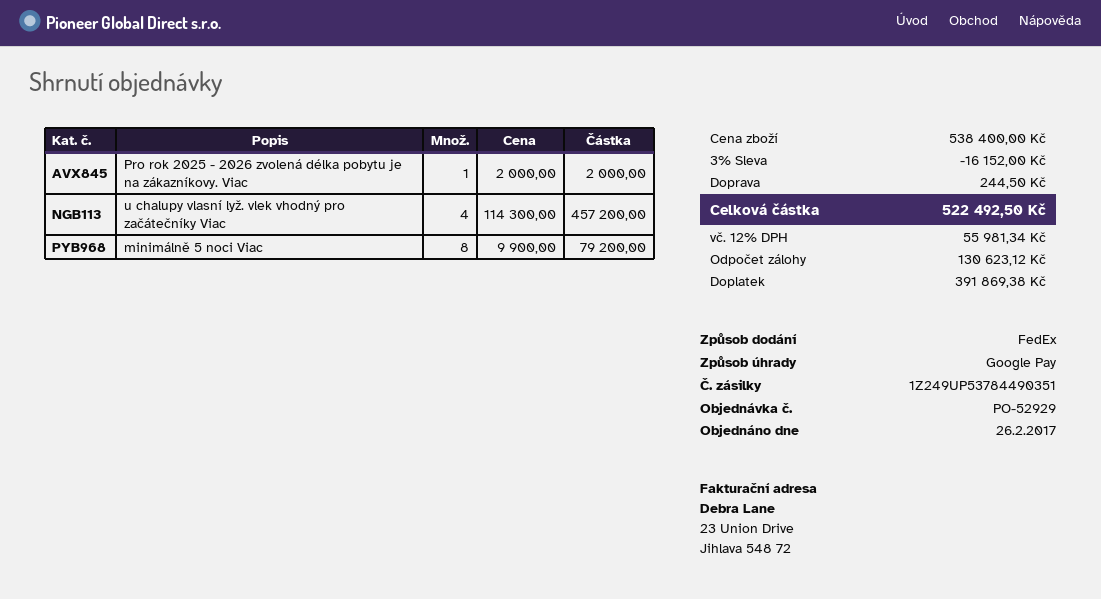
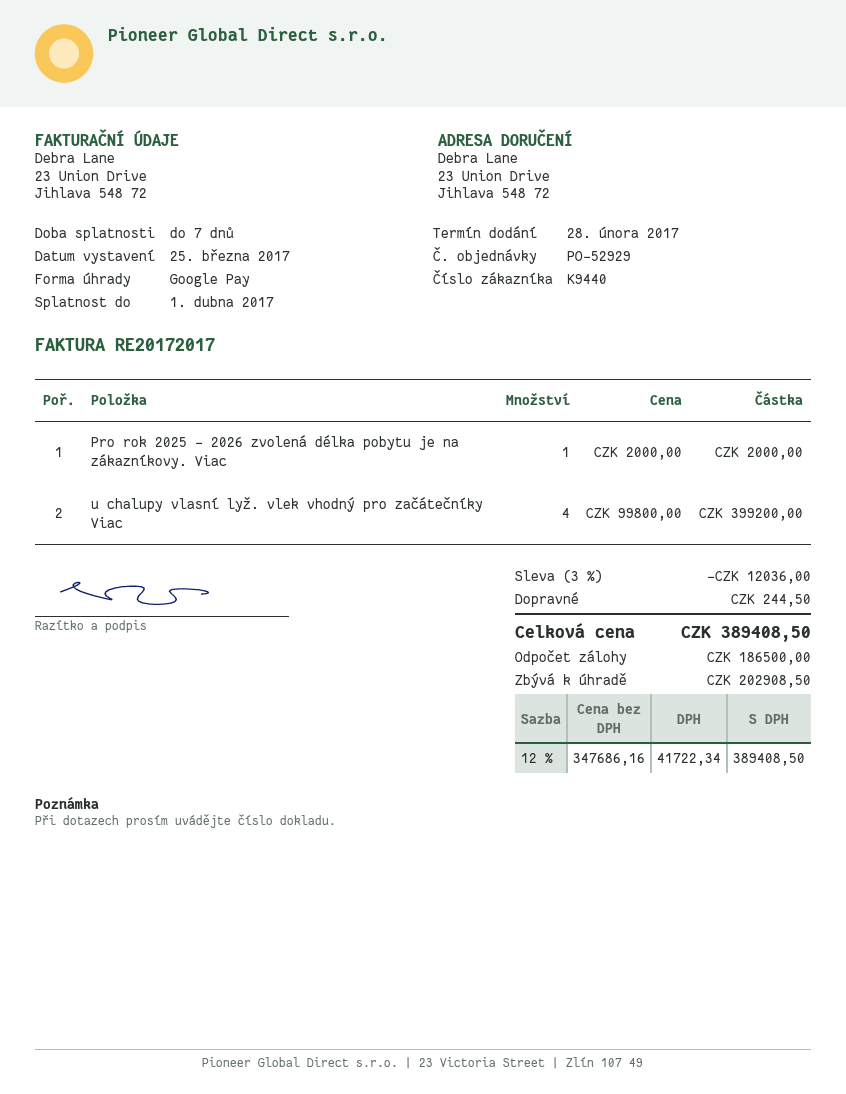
u chalupy vlasní lyž. vlek vhodný pro začátečníky Viac: 4 x 114300.00 = 457200.00 -> 4 x 99800.00 = 399200.00
minimálně 5 noci Viac: 8 x 9900.00 = 79200.00 -> none
discount: 3% = 16152.00 -> 3% = 12036.00
tax: 12% = 55981.34 -> 12% = 41722.34
total: 522492.50 -> 389408.50
deposit: 130623.12 -> 186500.00
balance: 391869.38 -> 202908.50

